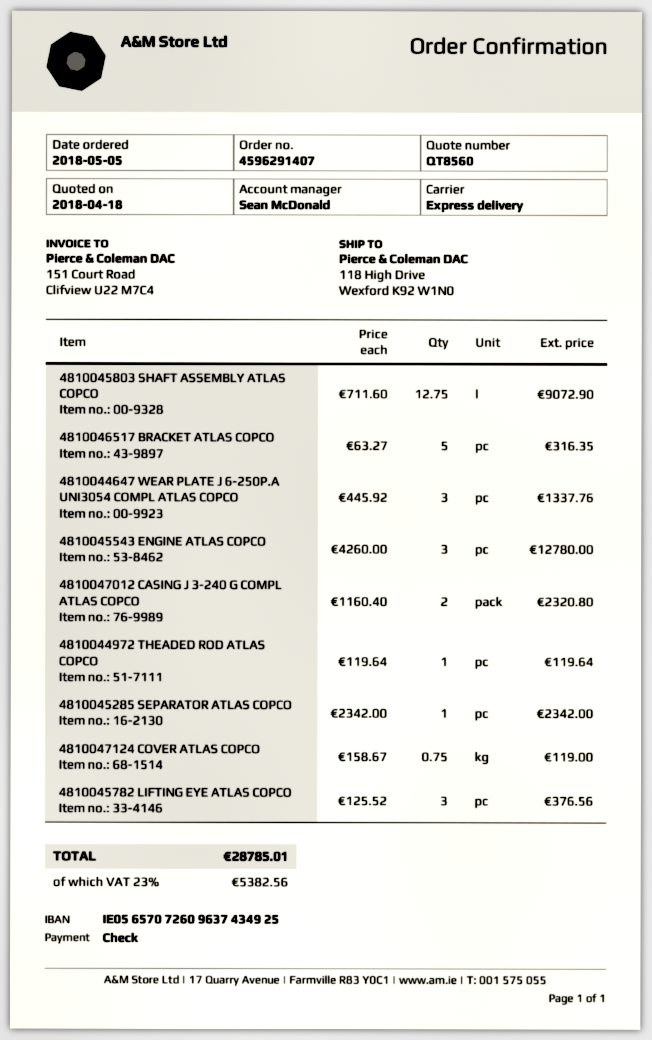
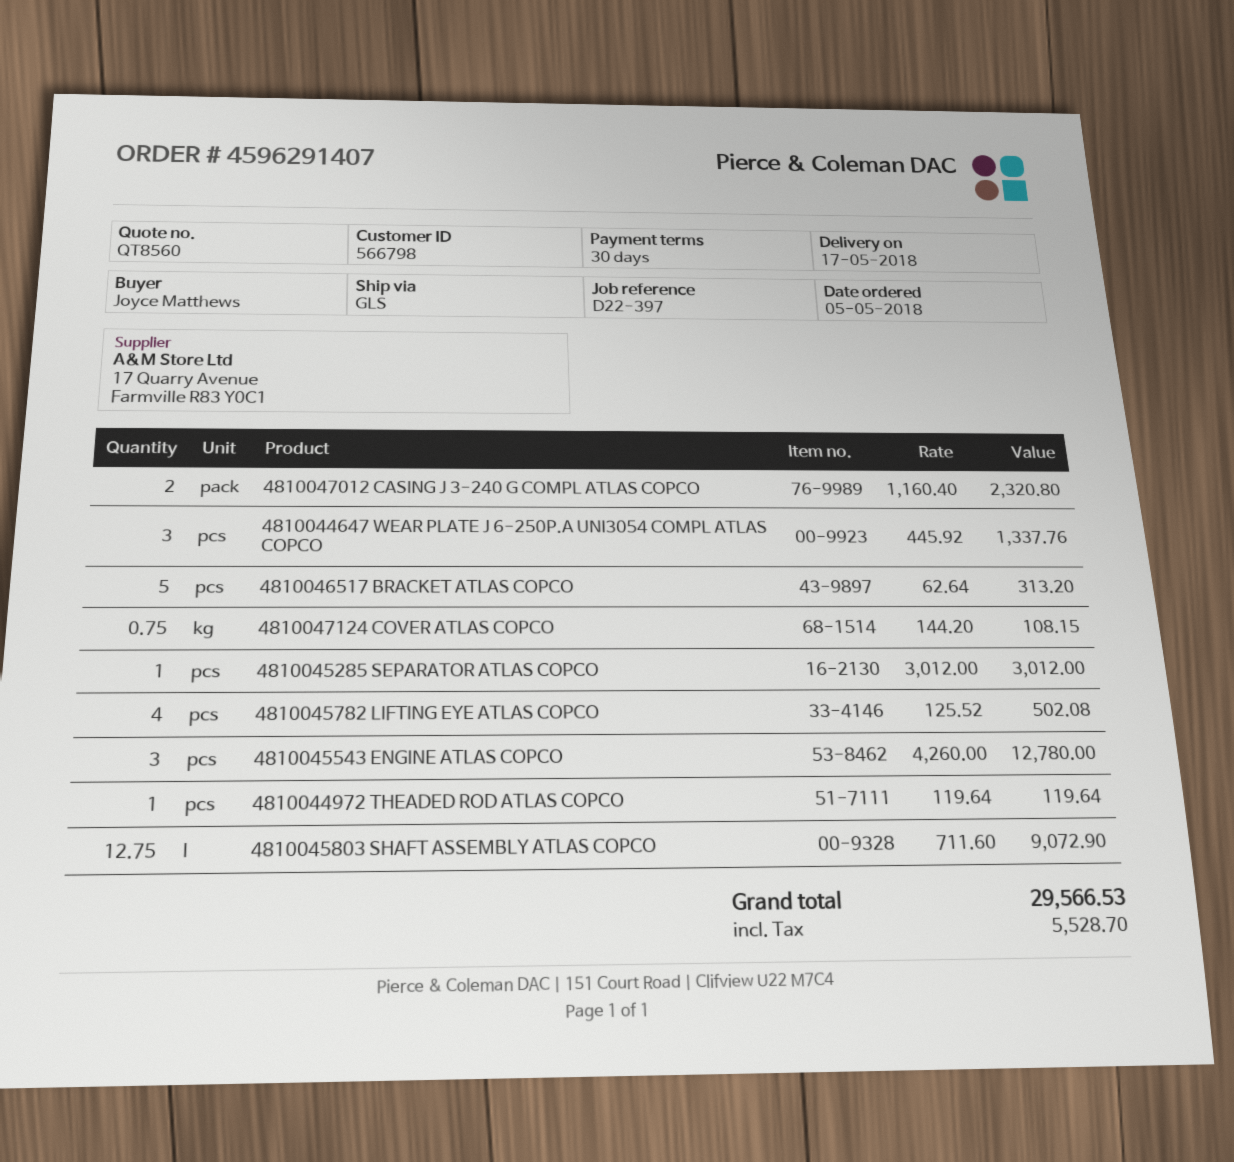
shipping method: express -> GLS
4810046517 BRACKET ATLAS COPCO: 5 x 63.27 = 316.35 -> 5 x 62.64 = 313.20
4810045285 SEPARATOR ATLAS COPCO: 1 x 2342.00 = 2342.00 -> 1 x 3012.00 = 3012.00
4810047124 COVER ATLAS COPCO: 0.75 x 158.67 = 119.00 -> 0.75 x 144.20 = 108.15
4810045782 LIFTING EYE ATLAS COPCO: 3 x 125.52 = 376.56 -> 4 x 125.52 = 502.08
tax: 5382.56 -> 5528.70
total: 28785.01 -> 29566.53

